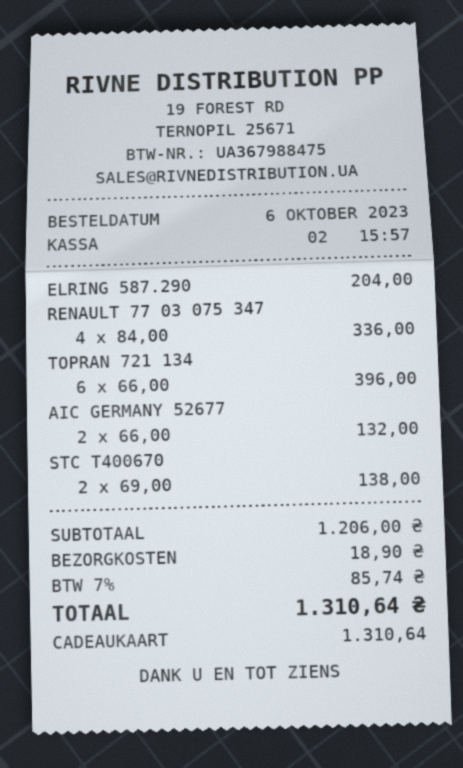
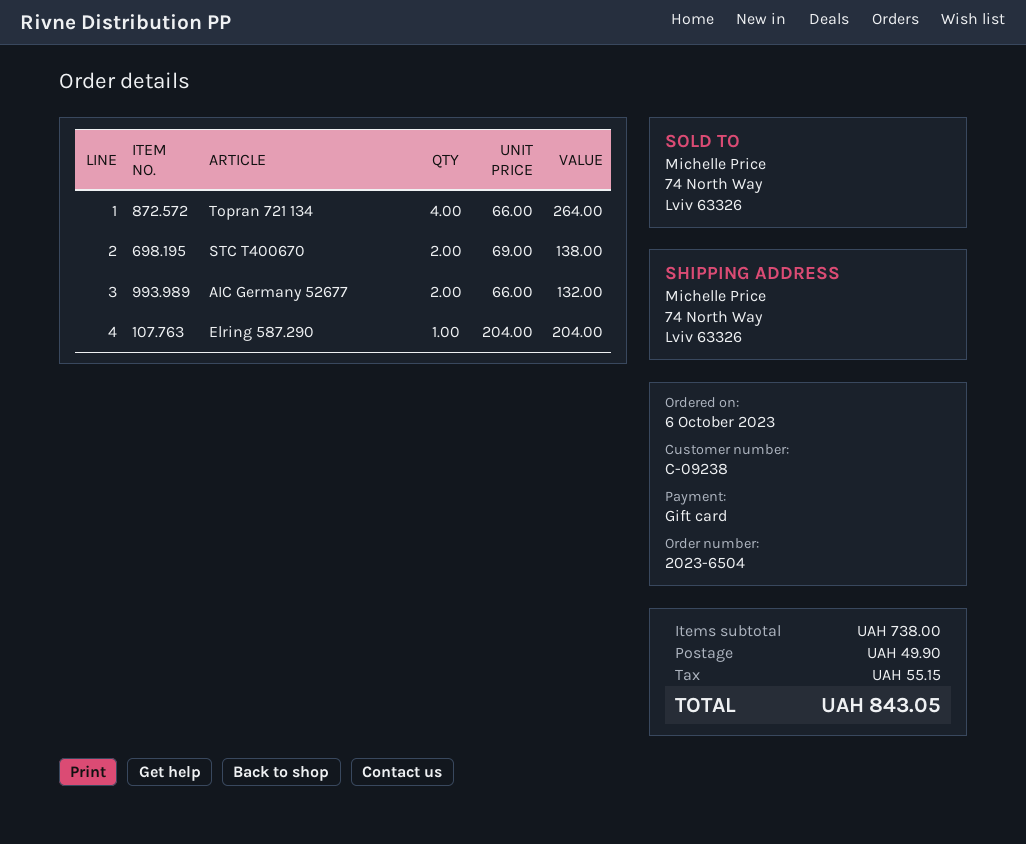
RENAULT 77 03 075 347: 4 x 84.00 = 336.00 -> none
TOPRAN 721 134: 6 x 66.00 = 396.00 -> 4 x 66.00 = 264.00
subtotal: 1206.00 -> 738.00
shipping: 18.90 -> 49.90
tax: 85.74 -> 55.15
total: 1310.64 -> 843.05

